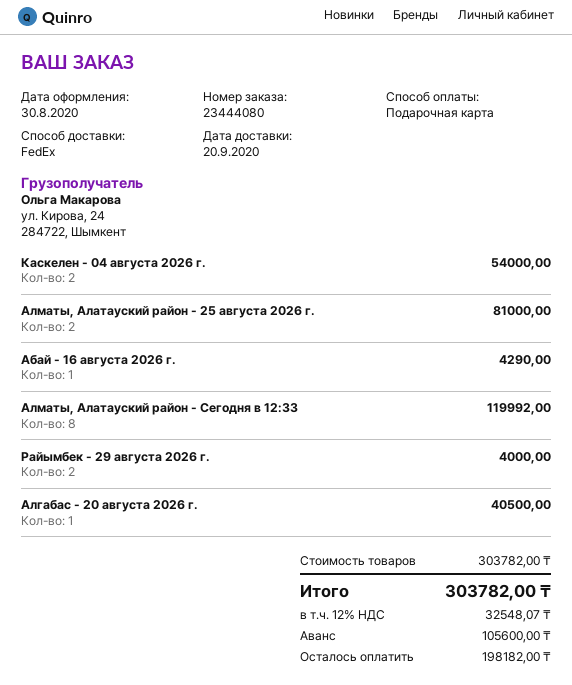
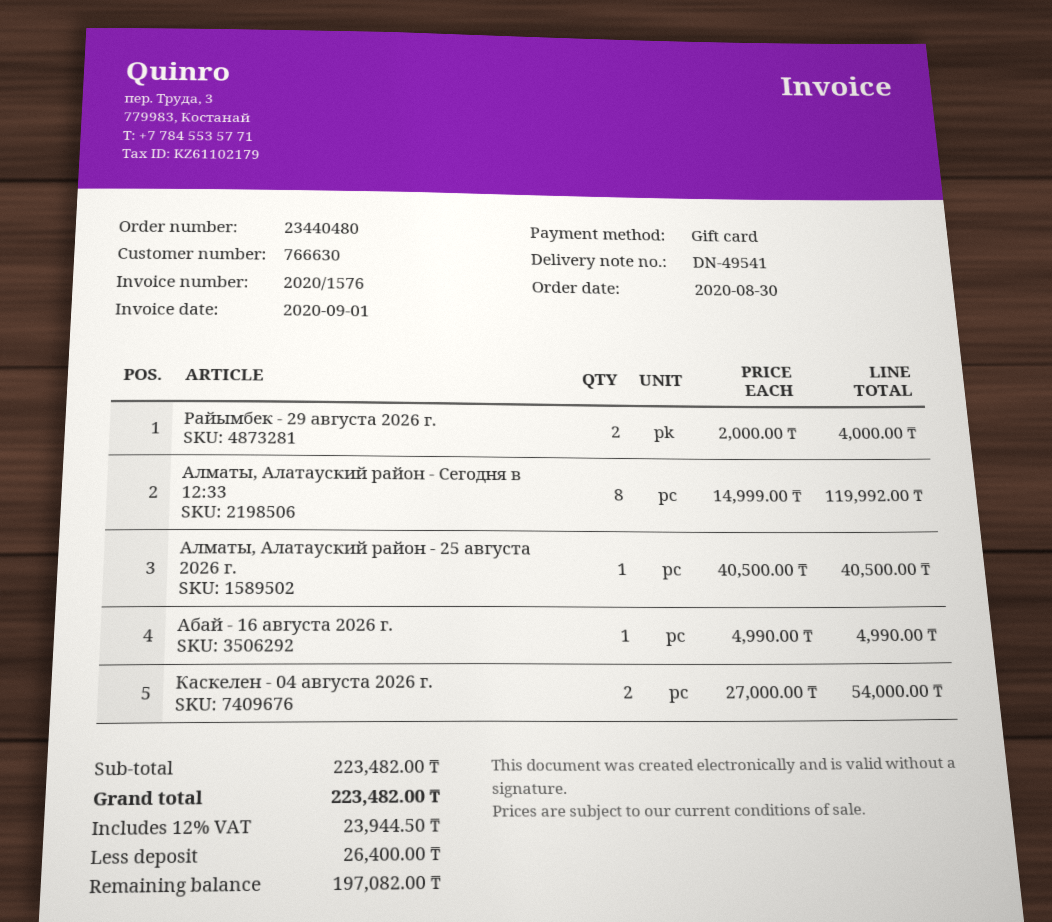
order number: 23444080 -> 23440480
Алматы, Алатауский район - 25 августа 2026 г.: 2 for 81000.00 -> 1 for 40500.00
Абай - 16 августа 2026 г.: 1 for 4290.00 -> 1 for 4990.00
Алгабас - 20 августа 2026 г.: 1 for 40500.00 -> none
subtotal: 303782.00 -> 223482.00
tax: 12% = 32548.07 -> 12% = 23944.50
total: 303782.00 -> 223482.00
deposit: 105600.00 -> 26400.00
balance: 198182.00 -> 197082.00

